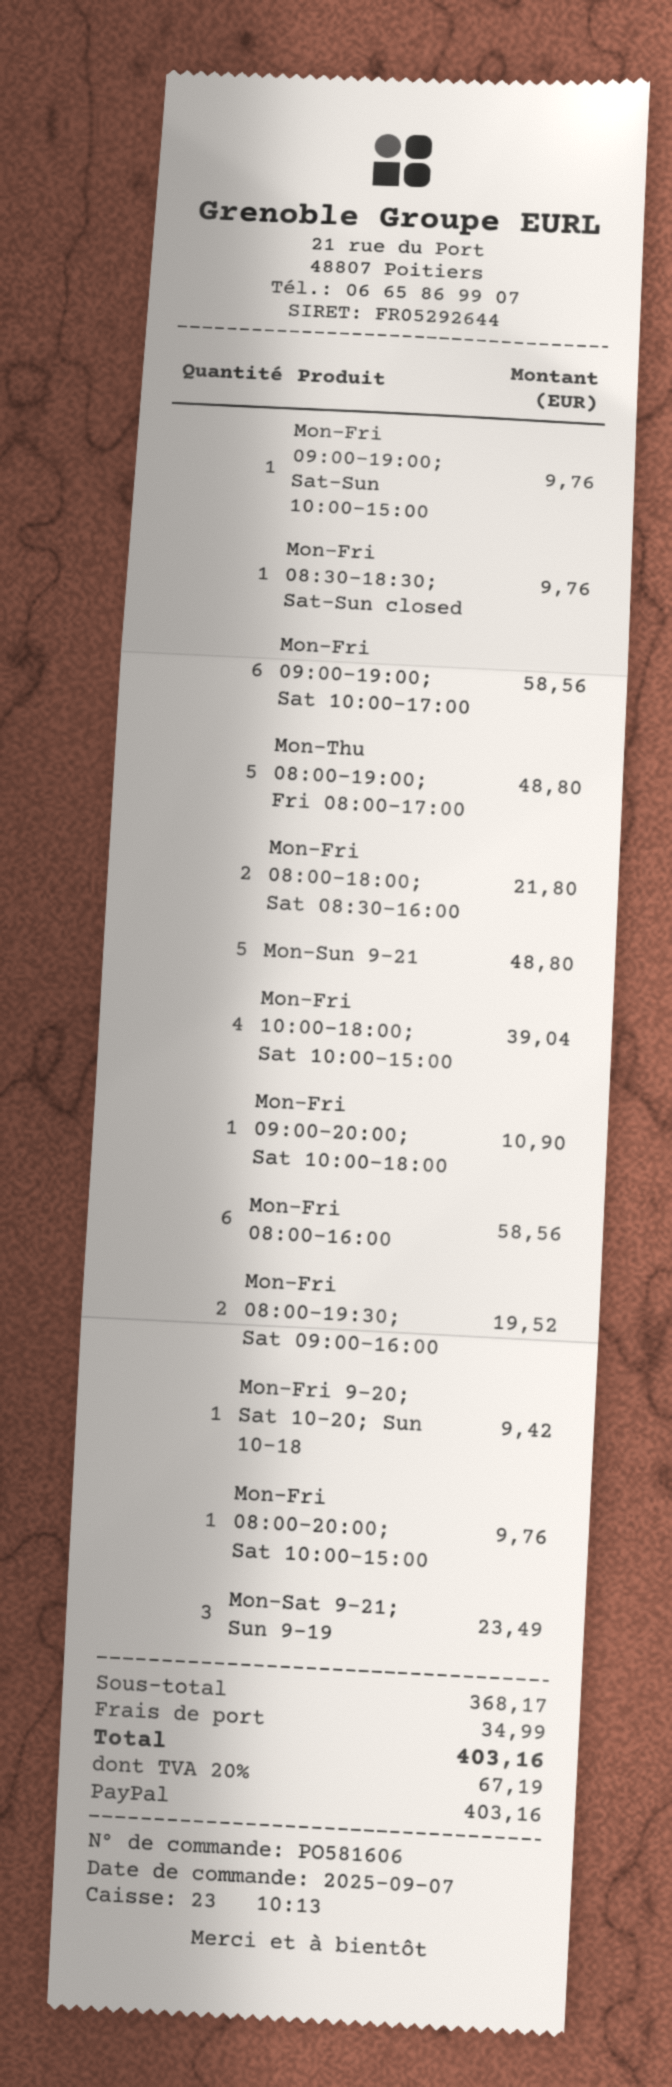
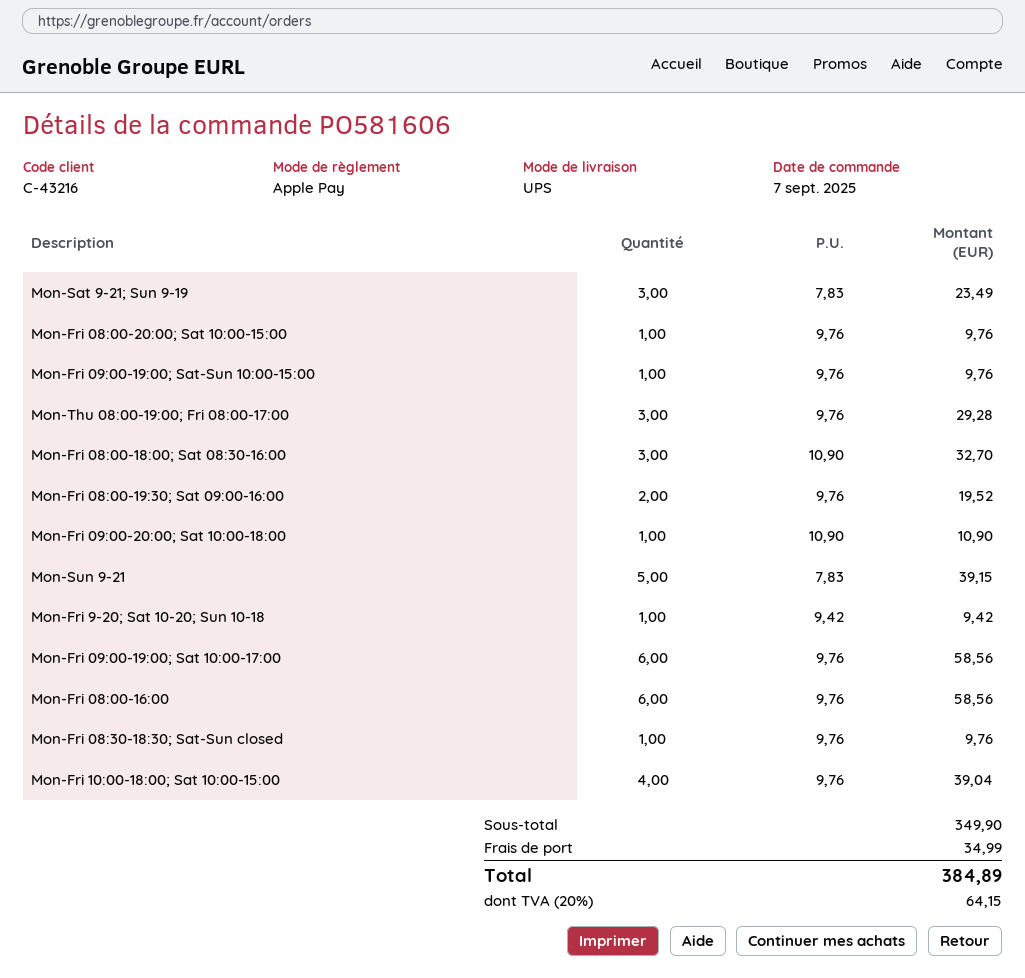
payment method: PayPal -> Apple Pay
Mon-Thu 08:00-19:00; Fri 08:00-17:00: 5 for 48.80 -> 3 for 29.28
Mon-Fri 08:00-18:00; Sat 08:30-16:00: 2 for 21.80 -> 3 for 32.70
Mon-Sun 9-21: 5 for 48.80 -> 5 for 39.15
subtotal: 368.17 -> 349.90
tax: 20% = 67.19 -> 20% = 64.15
total: 403.16 -> 384.89

